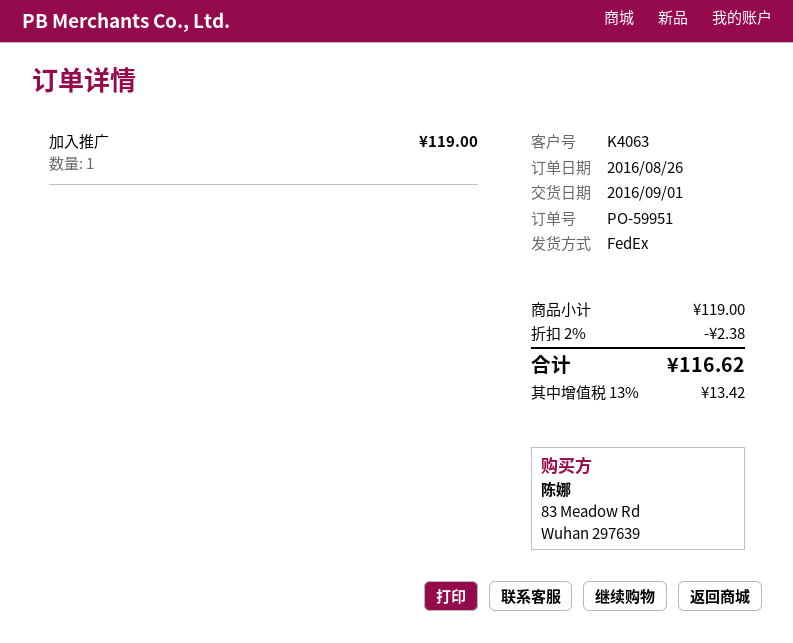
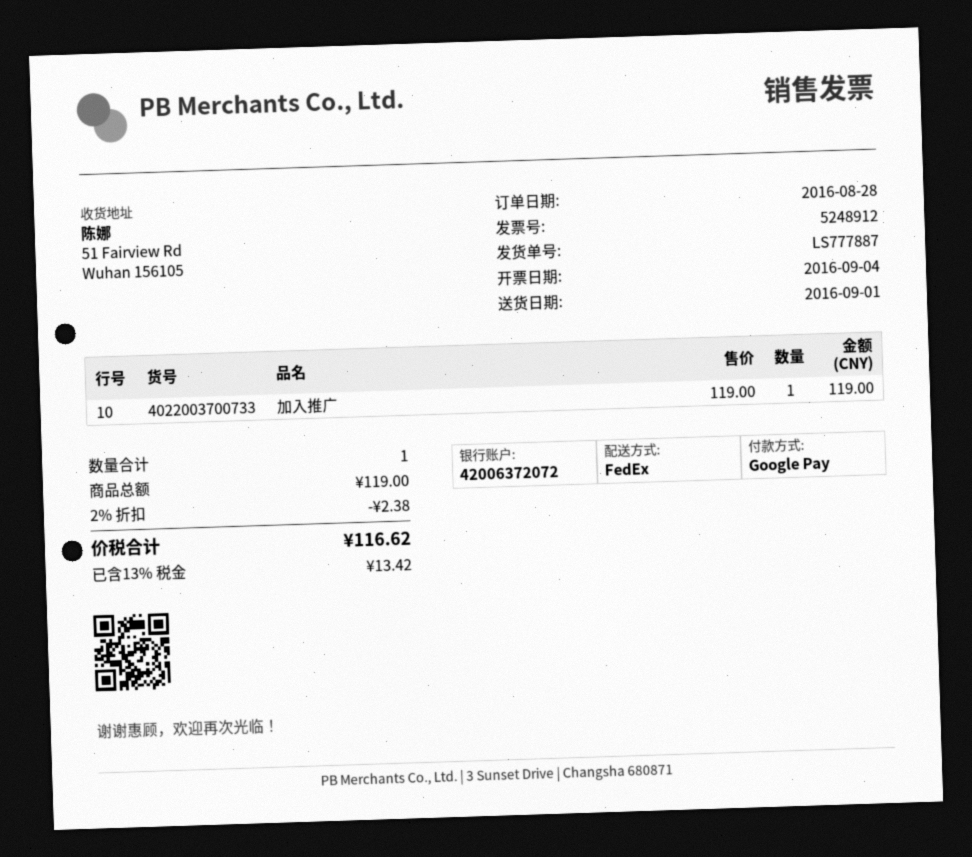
order date: 2016-08-26 -> 2016-08-28

